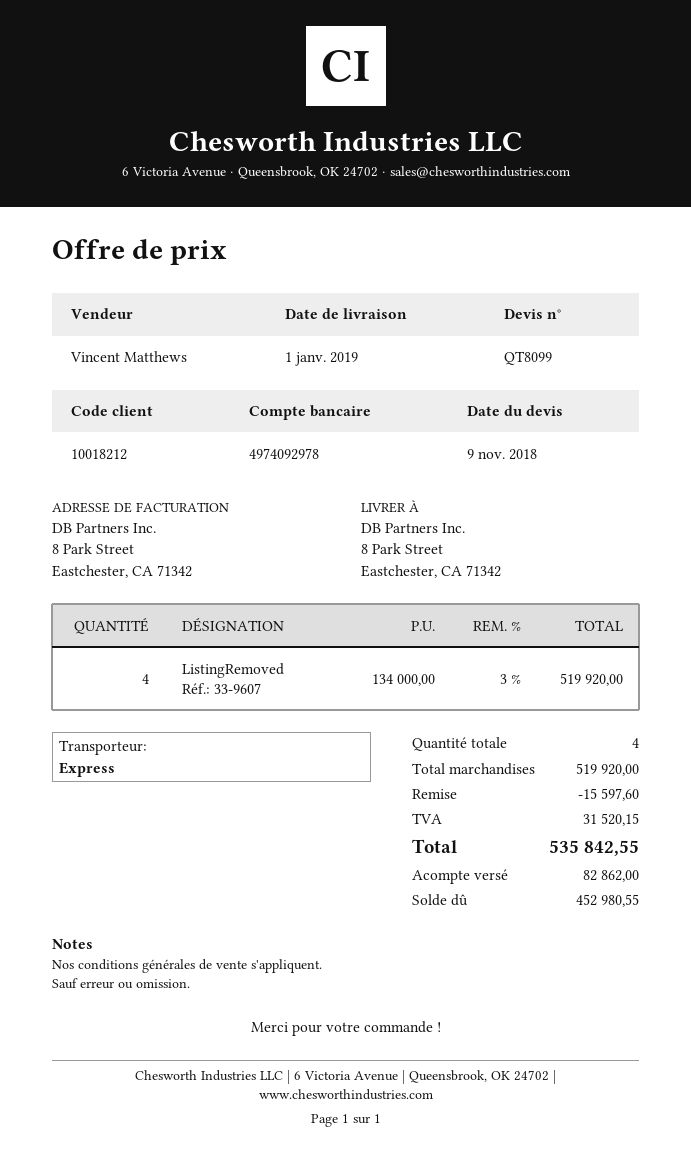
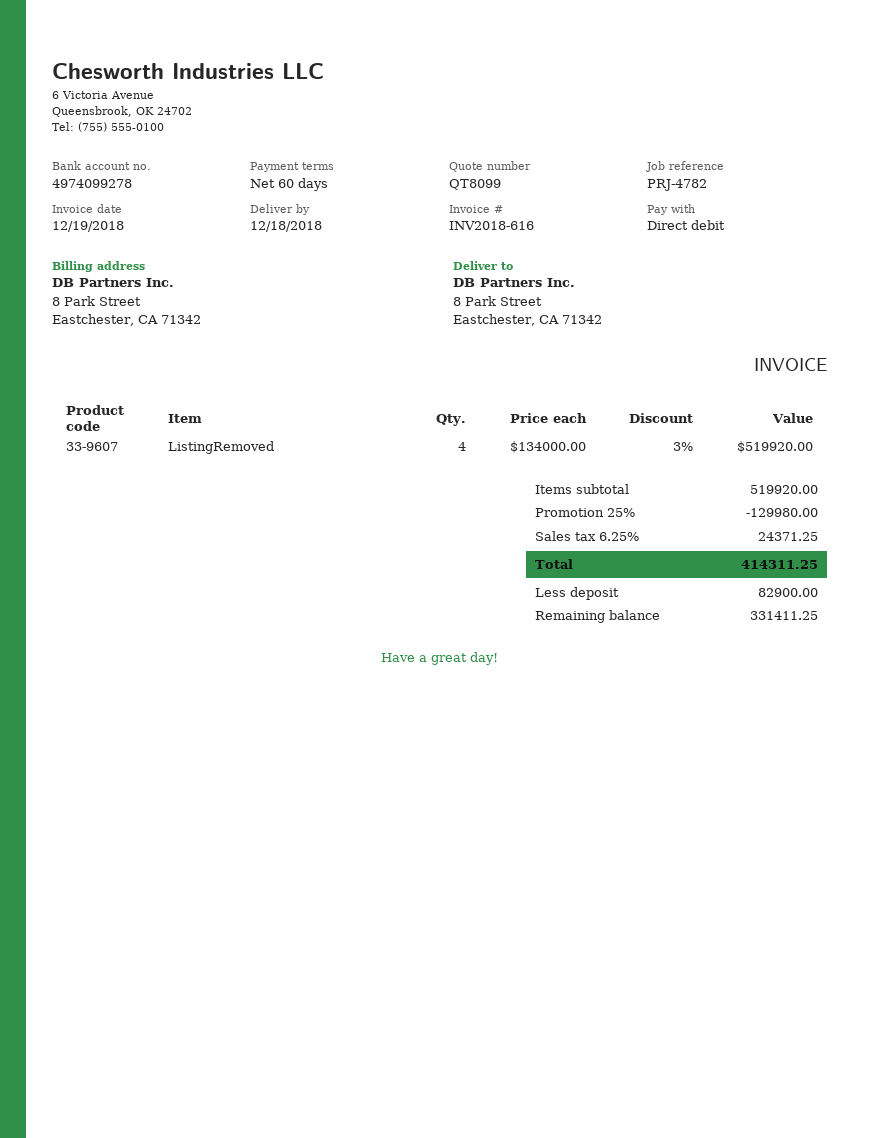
delivery date: 2019-01-01 -> 2018-12-18
bank account: 4974092978 -> 4974099278
discount: 15597.60 -> 129980.00
tax: 31520.15 -> 24371.25
total: 535842.55 -> 414311.25
deposit: 82862.00 -> 82900.00
balance: 452980.55 -> 331411.25

